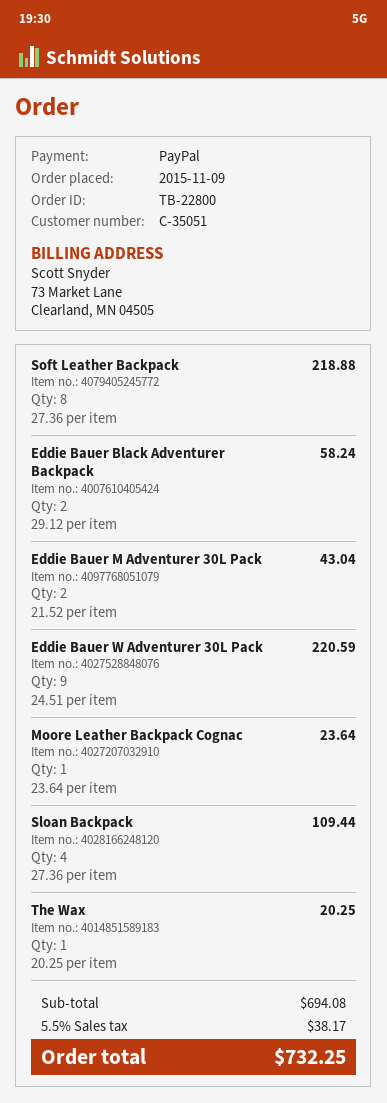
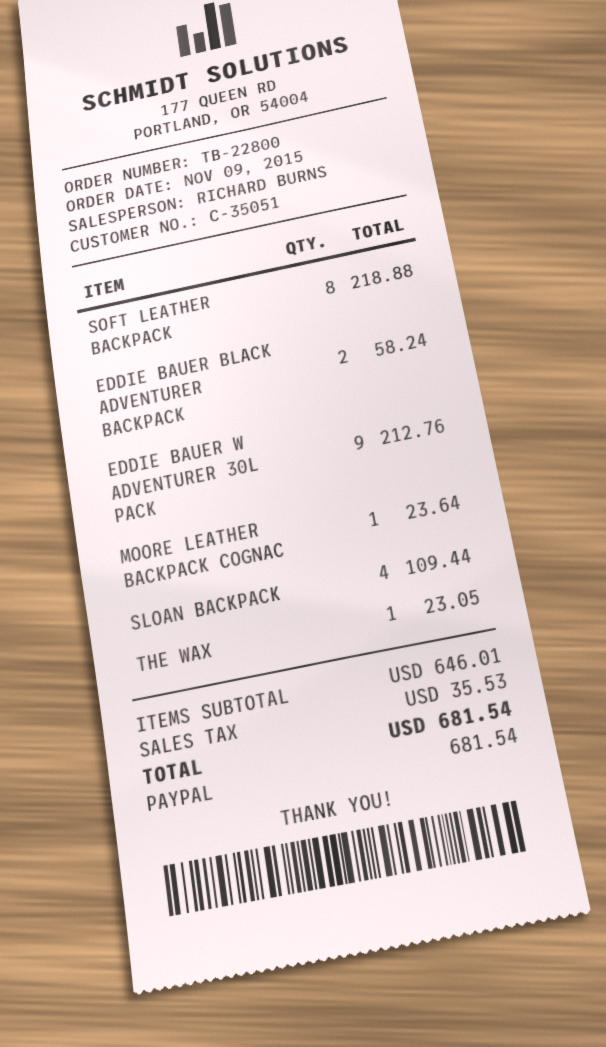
Eddie Bauer M Adventurer 30L Pack: 2 for 43.04 -> none
Eddie Bauer W Adventurer 30L Pack: 9 for 220.59 -> 9 for 212.76
The Wax: 1 for 20.25 -> 1 for 23.05
subtotal: 694.08 -> 646.01
tax: 38.17 -> 35.53
total: 732.25 -> 681.54

